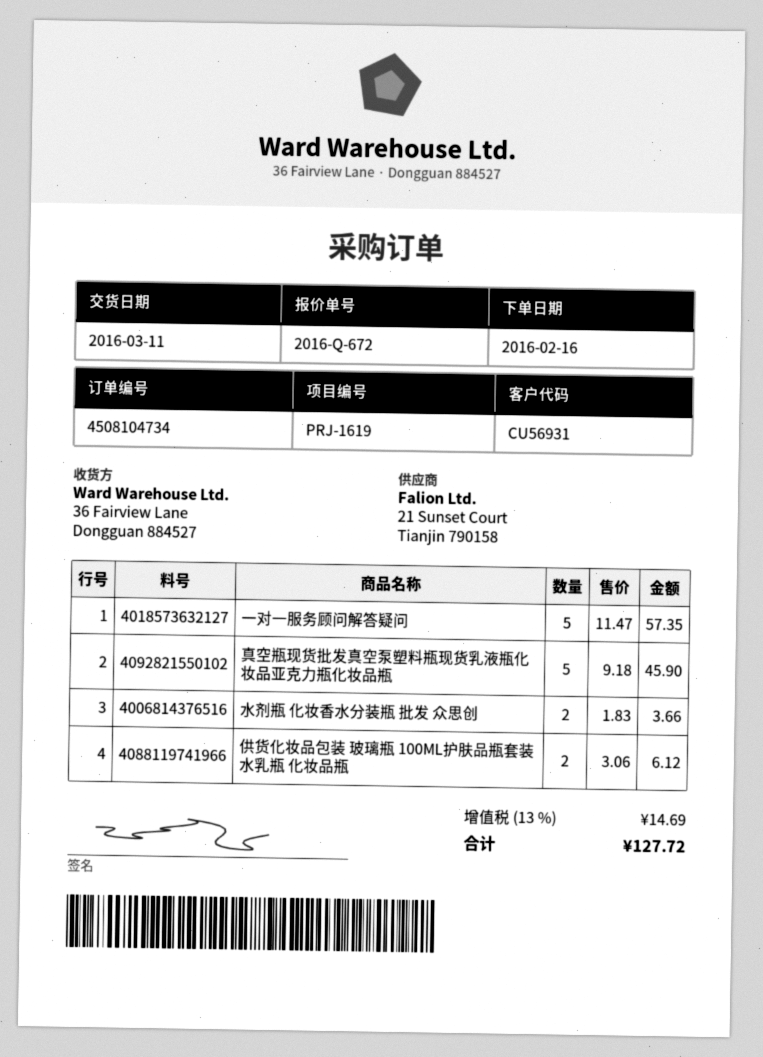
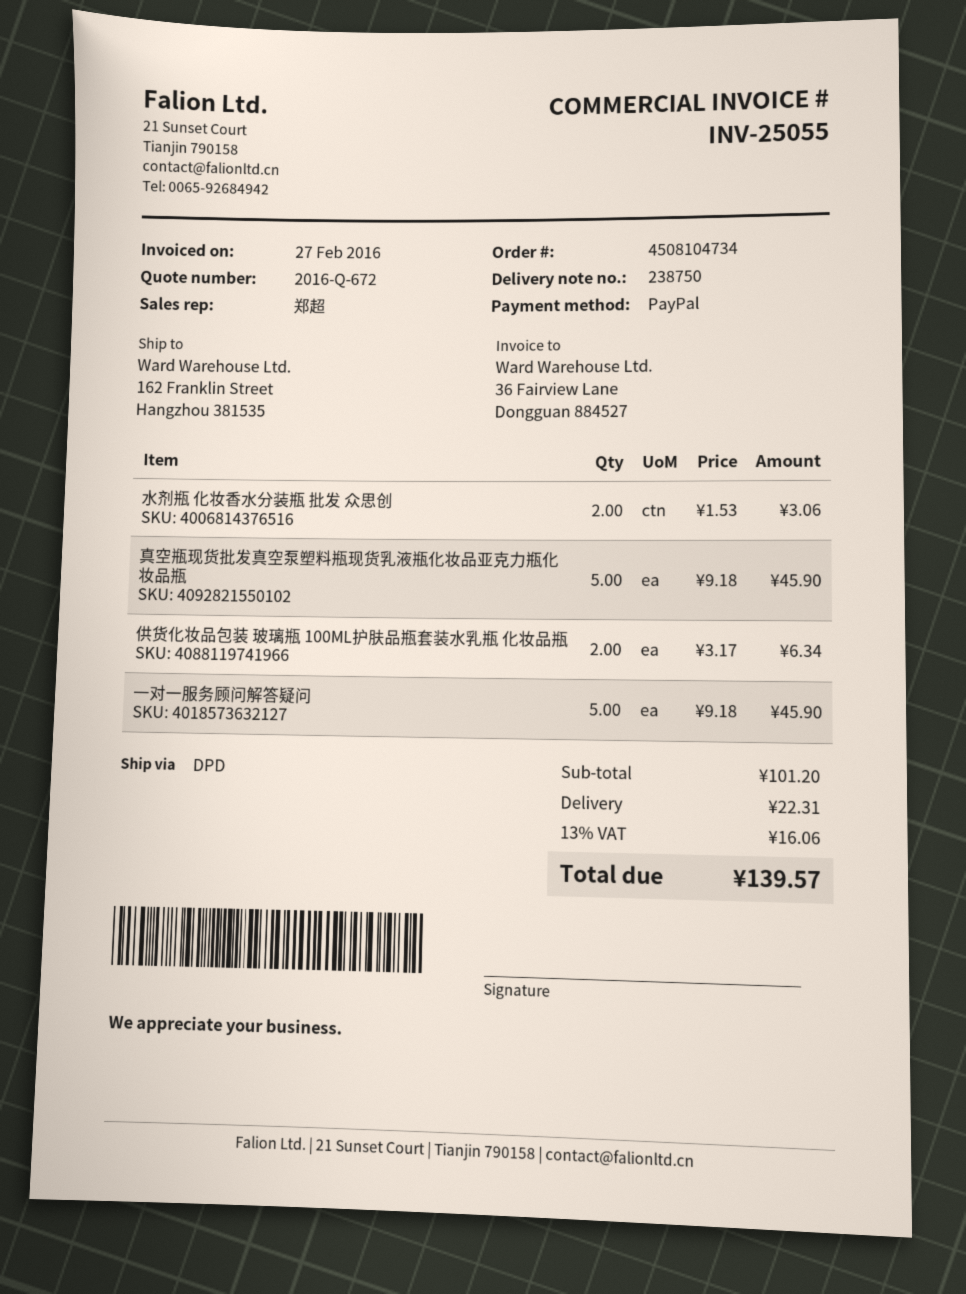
ship to: 36 Fairview Lane, Dongguan 884527 -> 162 Franklin Street, Hangzhou 381535
一对一服务顾问解答疑问: 5 x 11.47 = 57.35 -> 5 x 9.18 = 45.90
水剂瓶 化妆香水分装瓶 批发 众思创: 2 x 1.83 = 3.66 -> 2 x 1.53 = 3.06
供货化妆品包装 玻璃瓶 100ML护肤品瓶套装水乳瓶 化妆品瓶: 2 x 3.06 = 6.12 -> 2 x 3.17 = 6.34
shipping: none -> 22.31
tax: 13% = 14.69 -> 13% = 16.06
total: 127.72 -> 139.57

